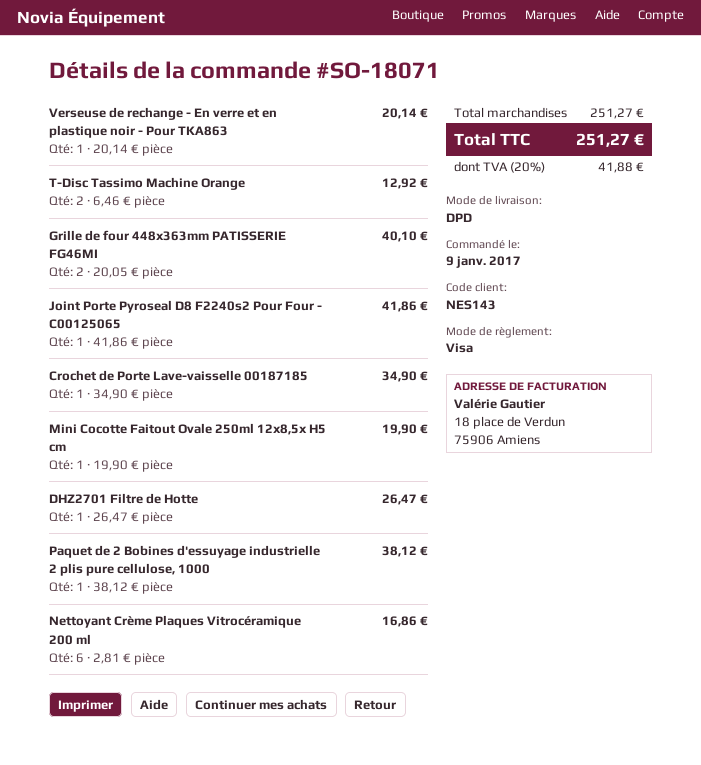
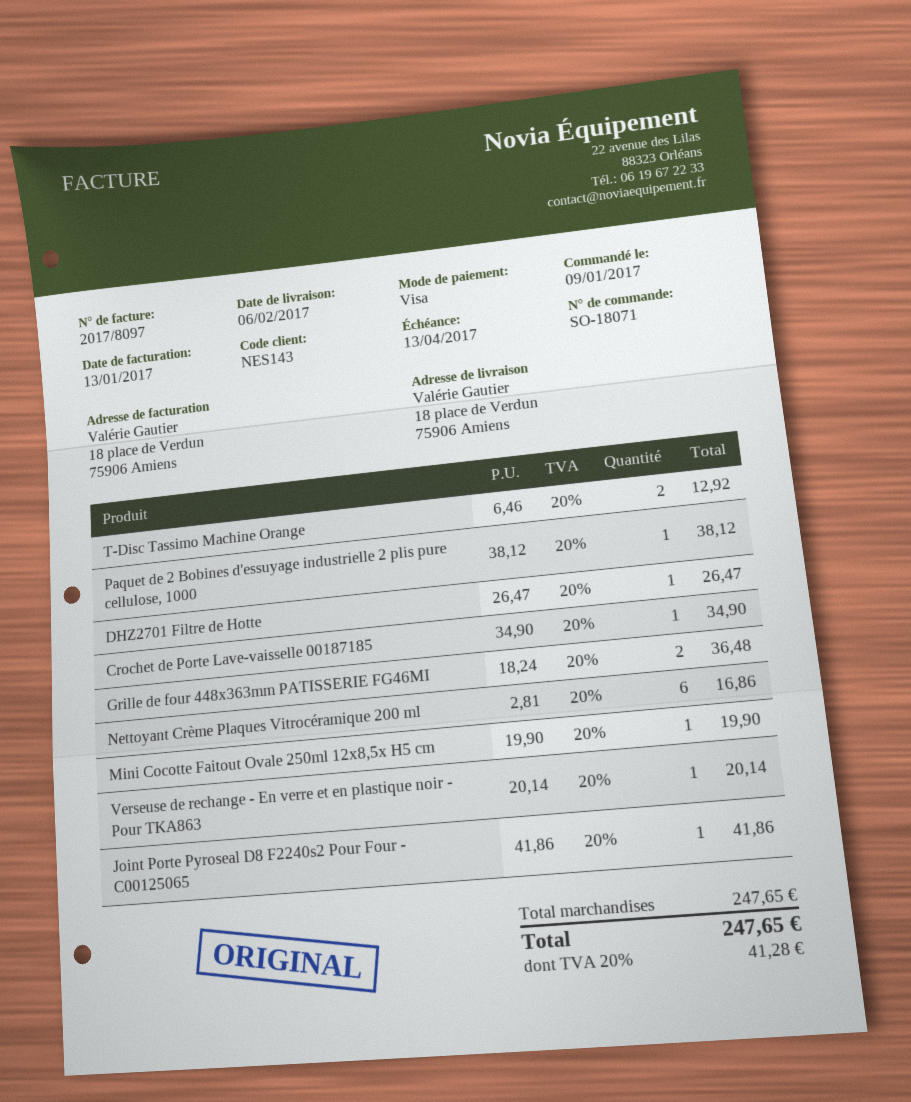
Grille de four 448x363mm PATISSERIE FG46MI: 2 x 20.05 = 40.10 -> 2 x 18.24 = 36.48
subtotal: 251.27 -> 247.65
tax: 20% = 41.88 -> 20% = 41.28
total: 251.27 -> 247.65

